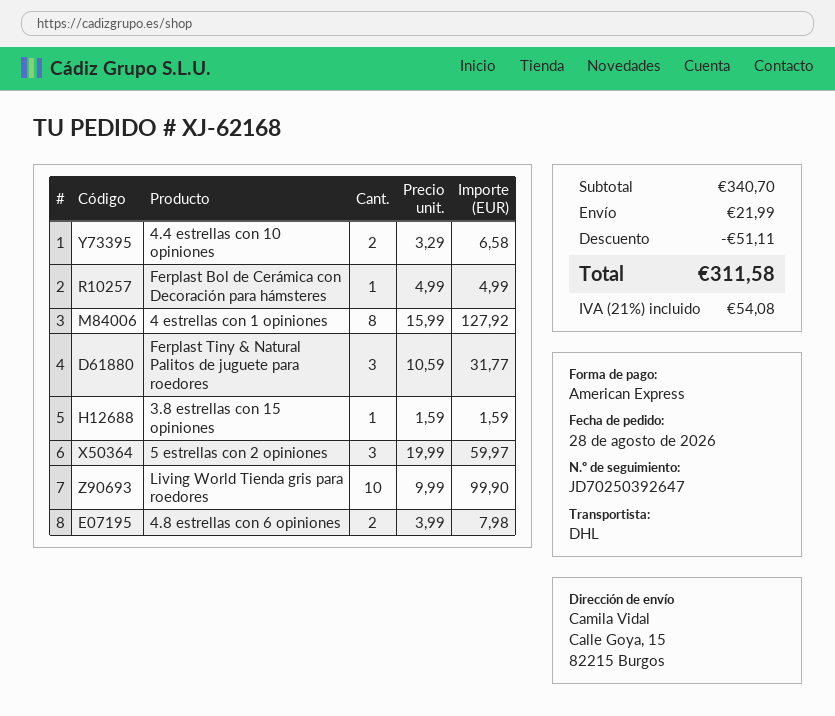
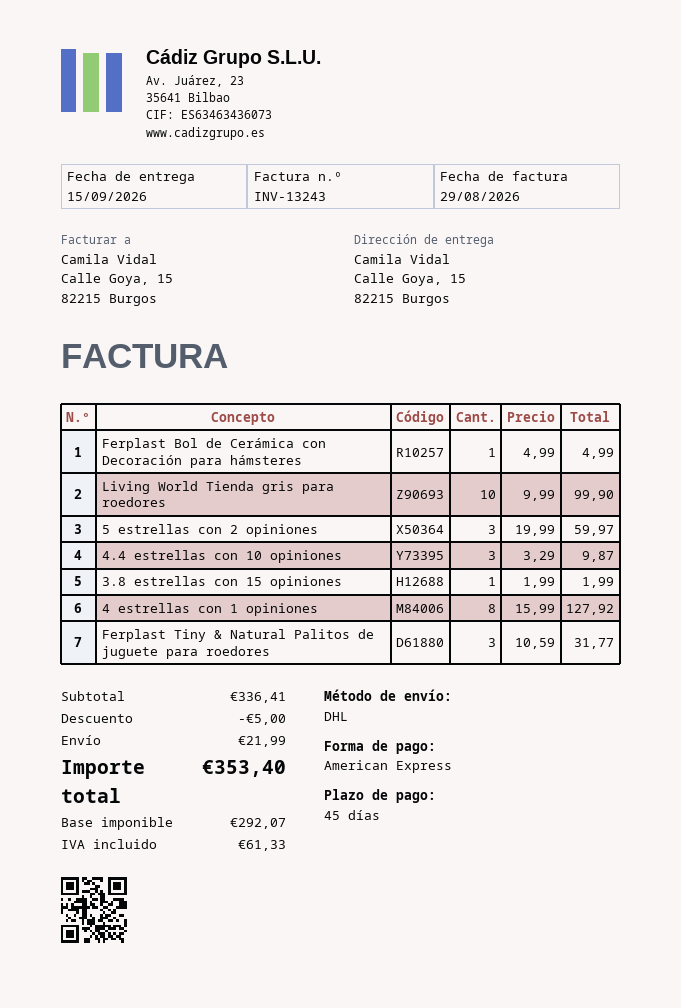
4.4 estrellas con 10 opiniones: 2 x 3.29 = 6.58 -> 3 x 3.29 = 9.87
3.8 estrellas con 15 opiniones: 1 x 1.59 = 1.59 -> 1 x 1.99 = 1.99
4.8 estrellas con 6 opiniones: 2 x 3.99 = 7.98 -> none
subtotal: 340.70 -> 336.41
discount: 51.11 -> 5.00
tax: 54.08 -> 61.33
total: 311.58 -> 353.40

